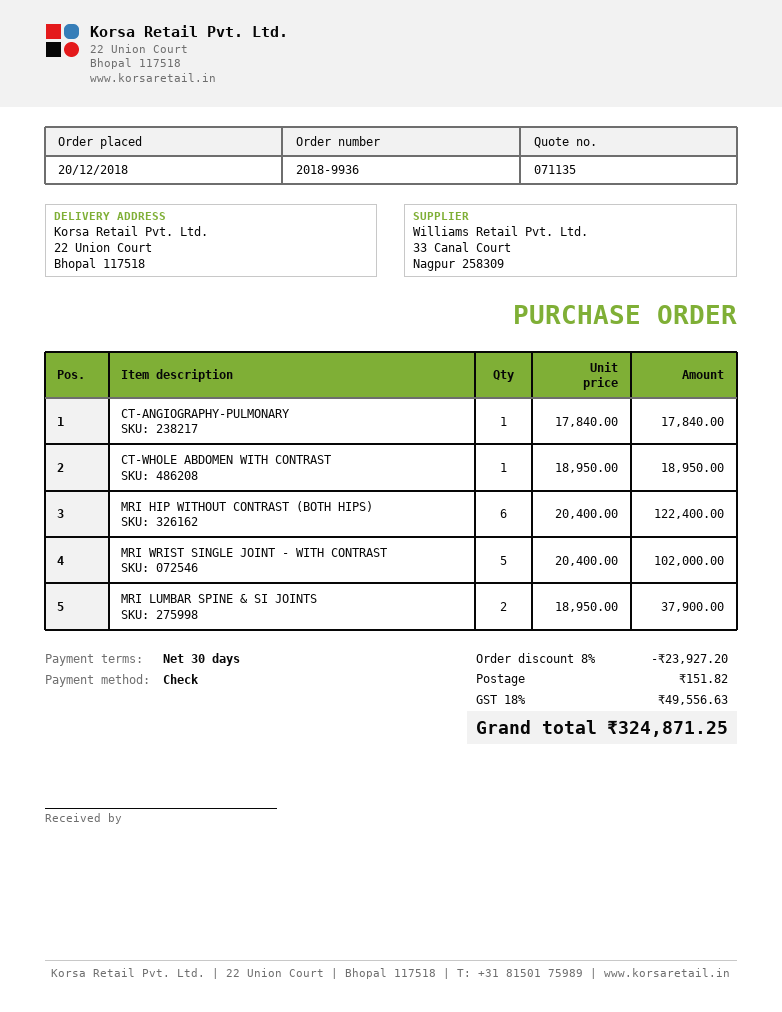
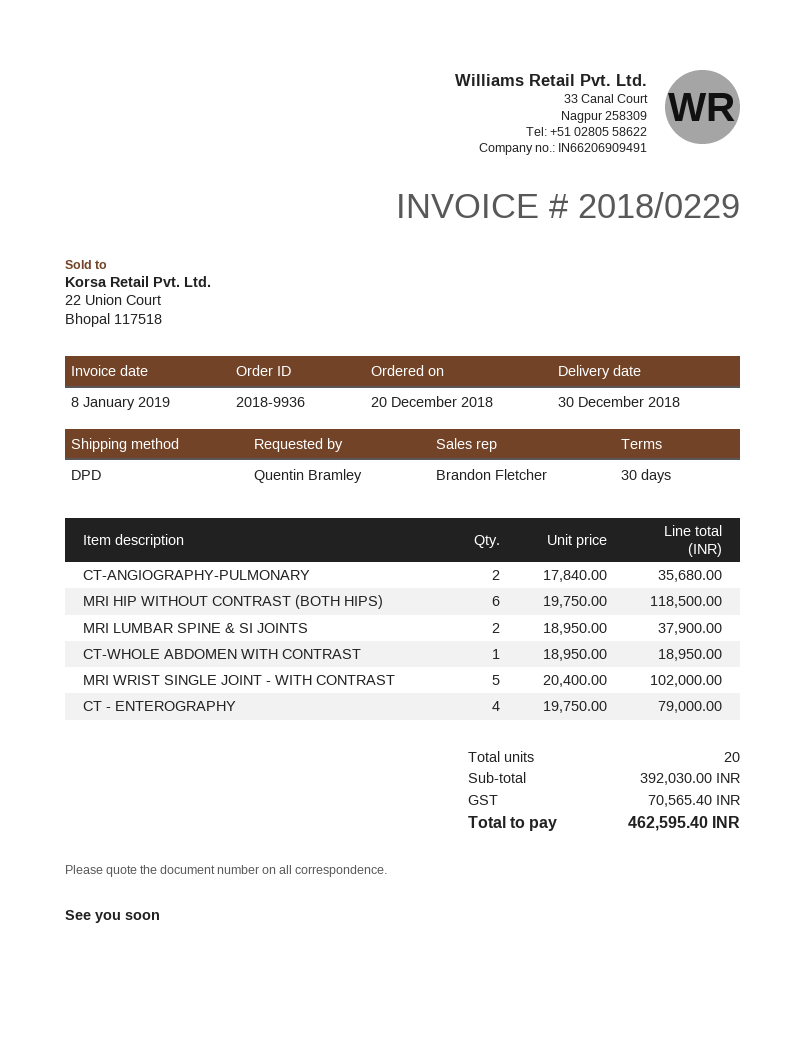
CT-ANGIOGRAPHY-PULMONARY: 1 x 17840.00 = 17840.00 -> 2 x 17840.00 = 35680.00
MRI HIP WITHOUT CONTRAST (BOTH HIPS): 6 x 20400.00 = 122400.00 -> 6 x 19750.00 = 118500.00
CT - ENTEROGRAPHY: none -> 4 x 19750.00 = 79000.00
discount: 8% = 23927.20 -> none
shipping: 151.82 -> none
tax: 49556.63 -> 70565.40
total: 324871.25 -> 462595.40

